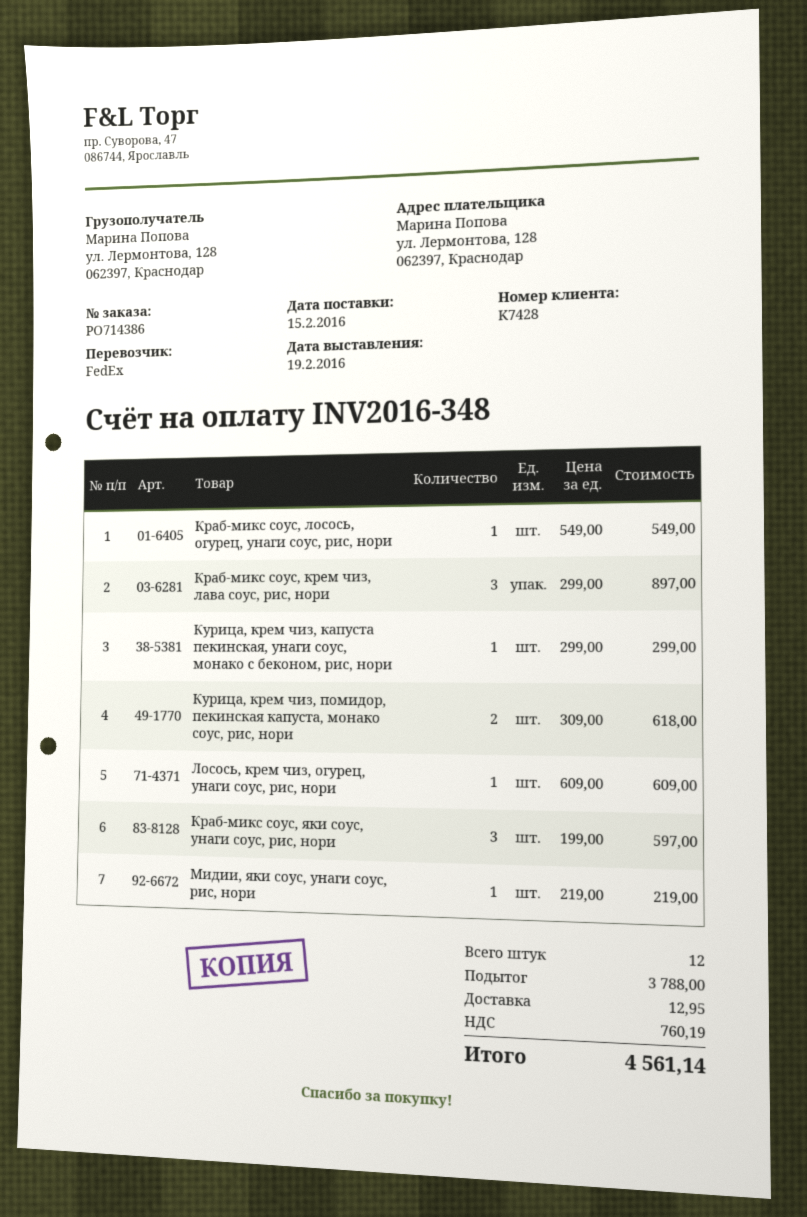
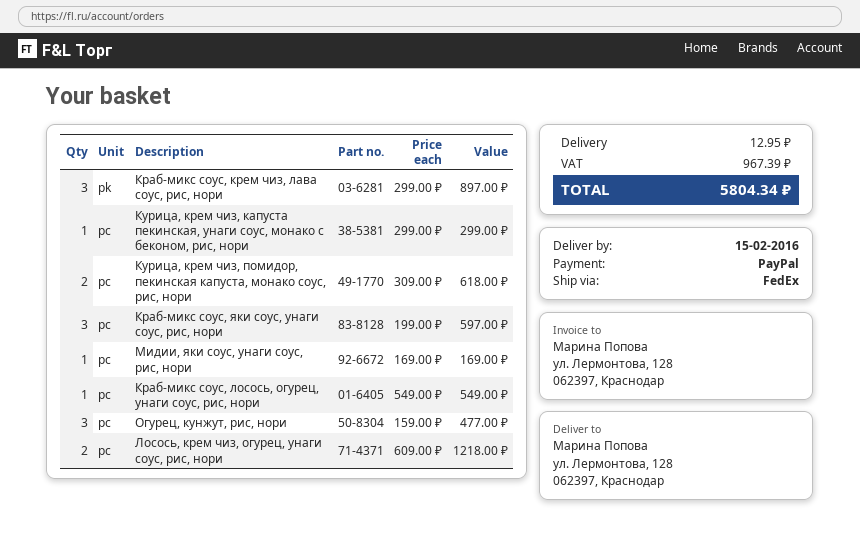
Лосось, крем чиз, огурец, унаги соус, рис, нори: 1 x 609.00 = 609.00 -> 2 x 609.00 = 1218.00
Мидии, яки соус, унаги соус, рис, нори: 1 x 219.00 = 219.00 -> 1 x 169.00 = 169.00
Огурец, кунжут, рис, нори: none -> 3 x 159.00 = 477.00
tax: 760.19 -> 967.39
total: 4561.14 -> 5804.34

